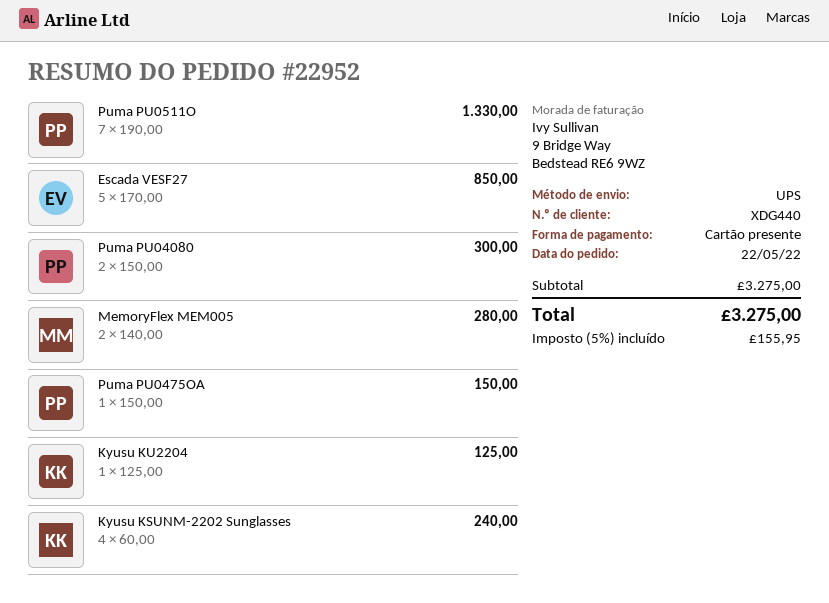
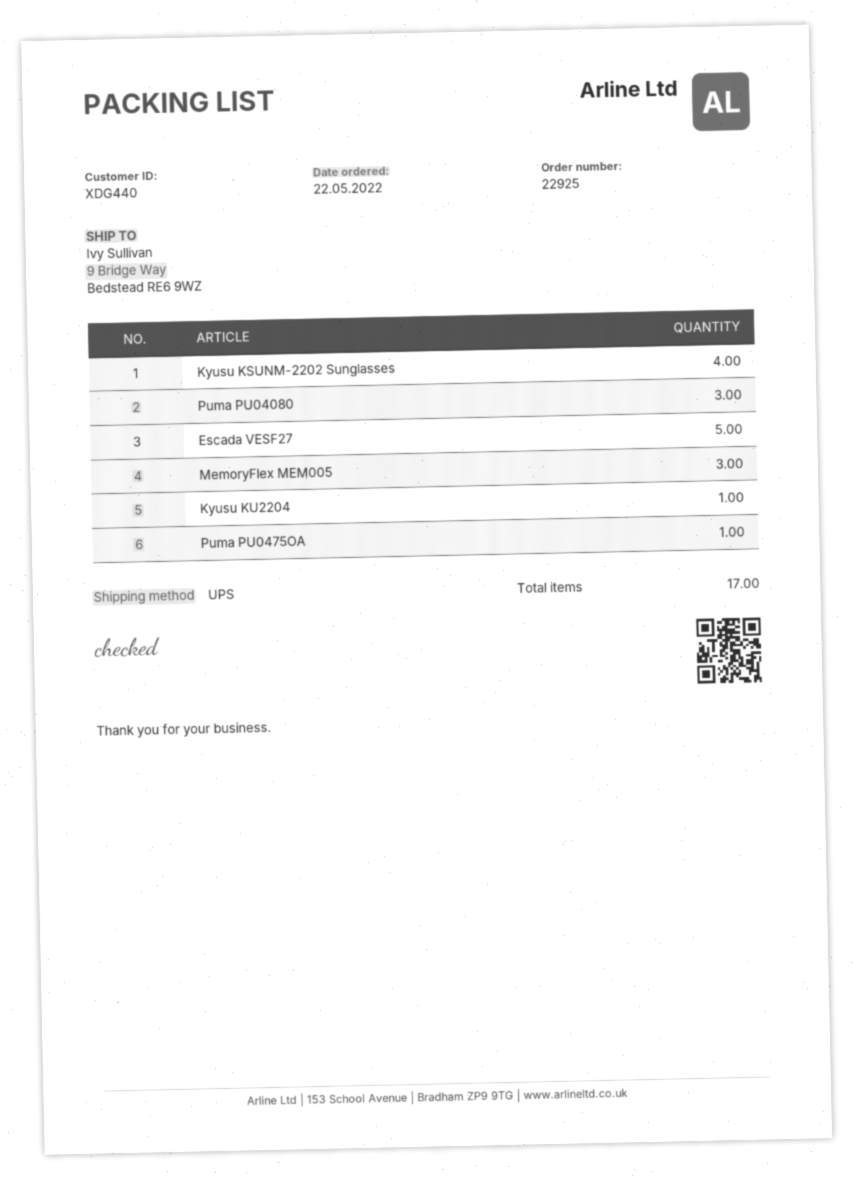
order number: 22952 -> 22925
Puma PU0511O: 7 -> none
Puma PU04080: 2 -> 3
MemoryFlex MEM005: 2 -> 3

